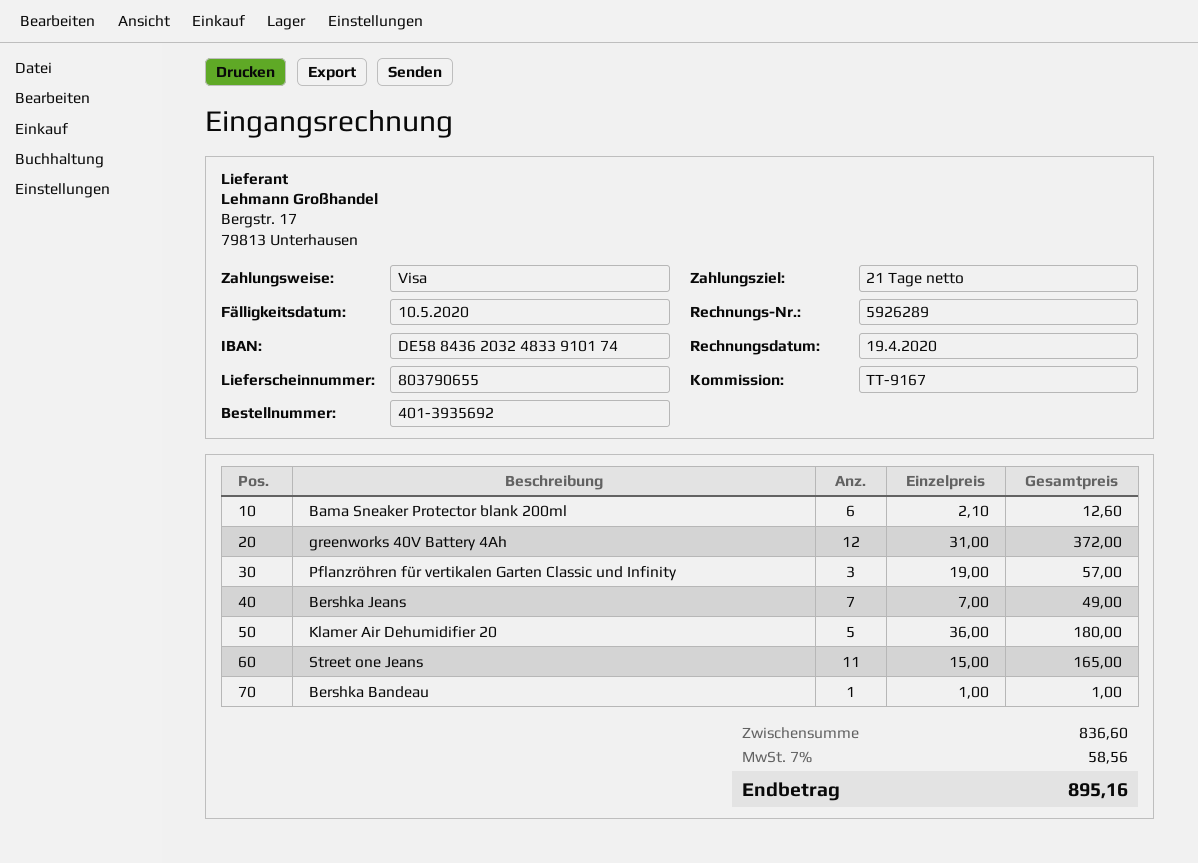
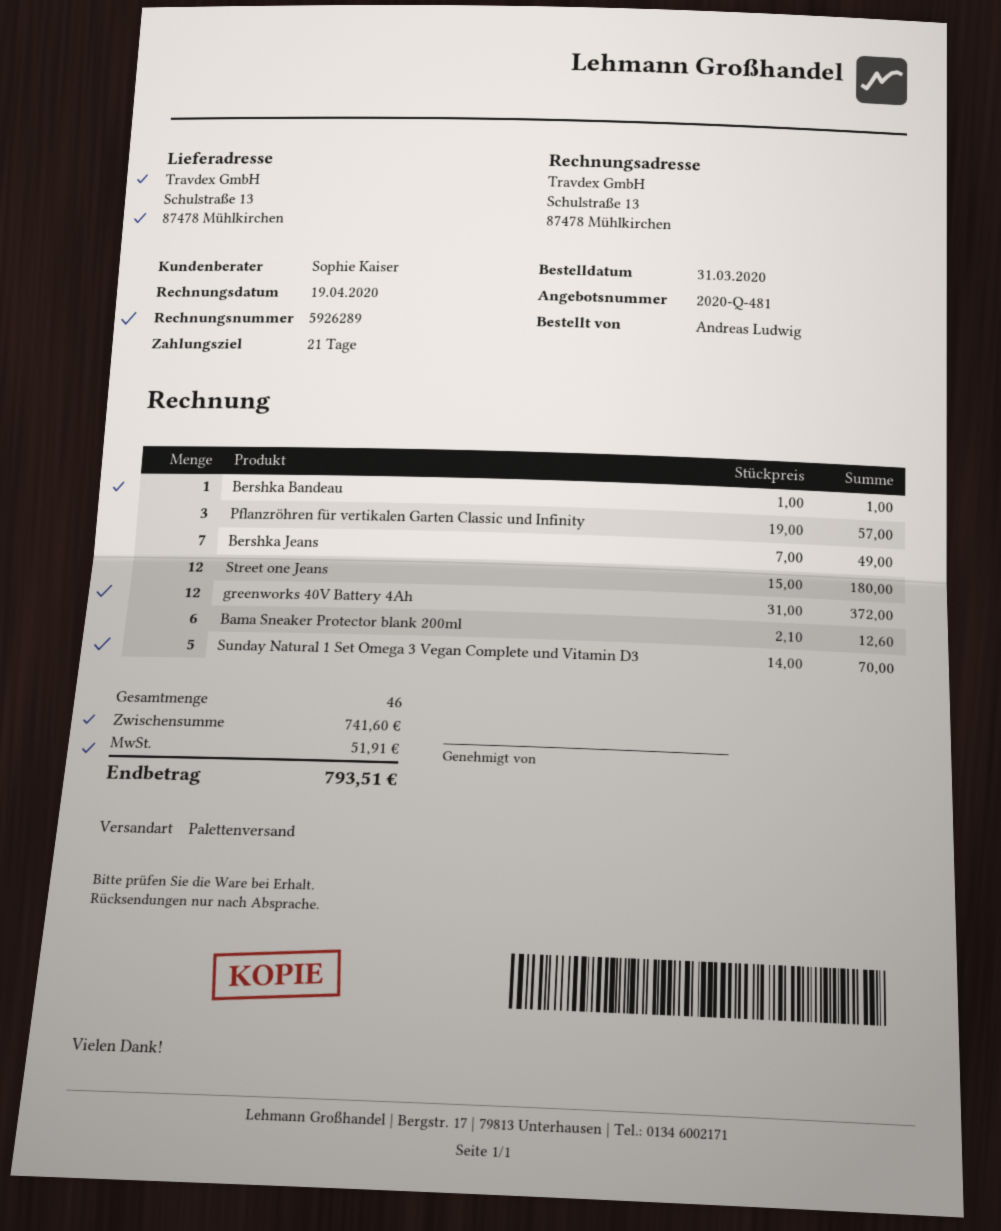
Klamer Air Dehumidifier 20: 5 x 36.00 = 180.00 -> none
Street one Jeans: 11 x 15.00 = 165.00 -> 12 x 15.00 = 180.00
Sunday Natural 1 Set Omega 3 Vegan Complete und Vitamin D3: none -> 5 x 14.00 = 70.00
subtotal: 836.60 -> 741.60
tax: 58.56 -> 51.91
total: 895.16 -> 793.51

